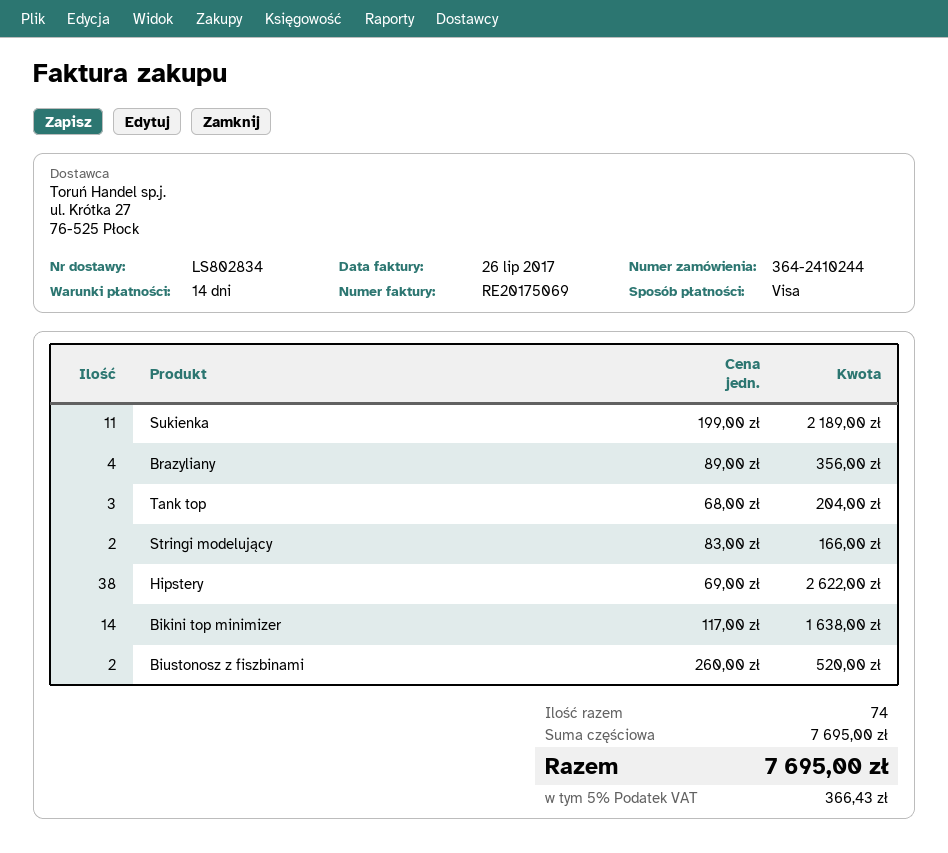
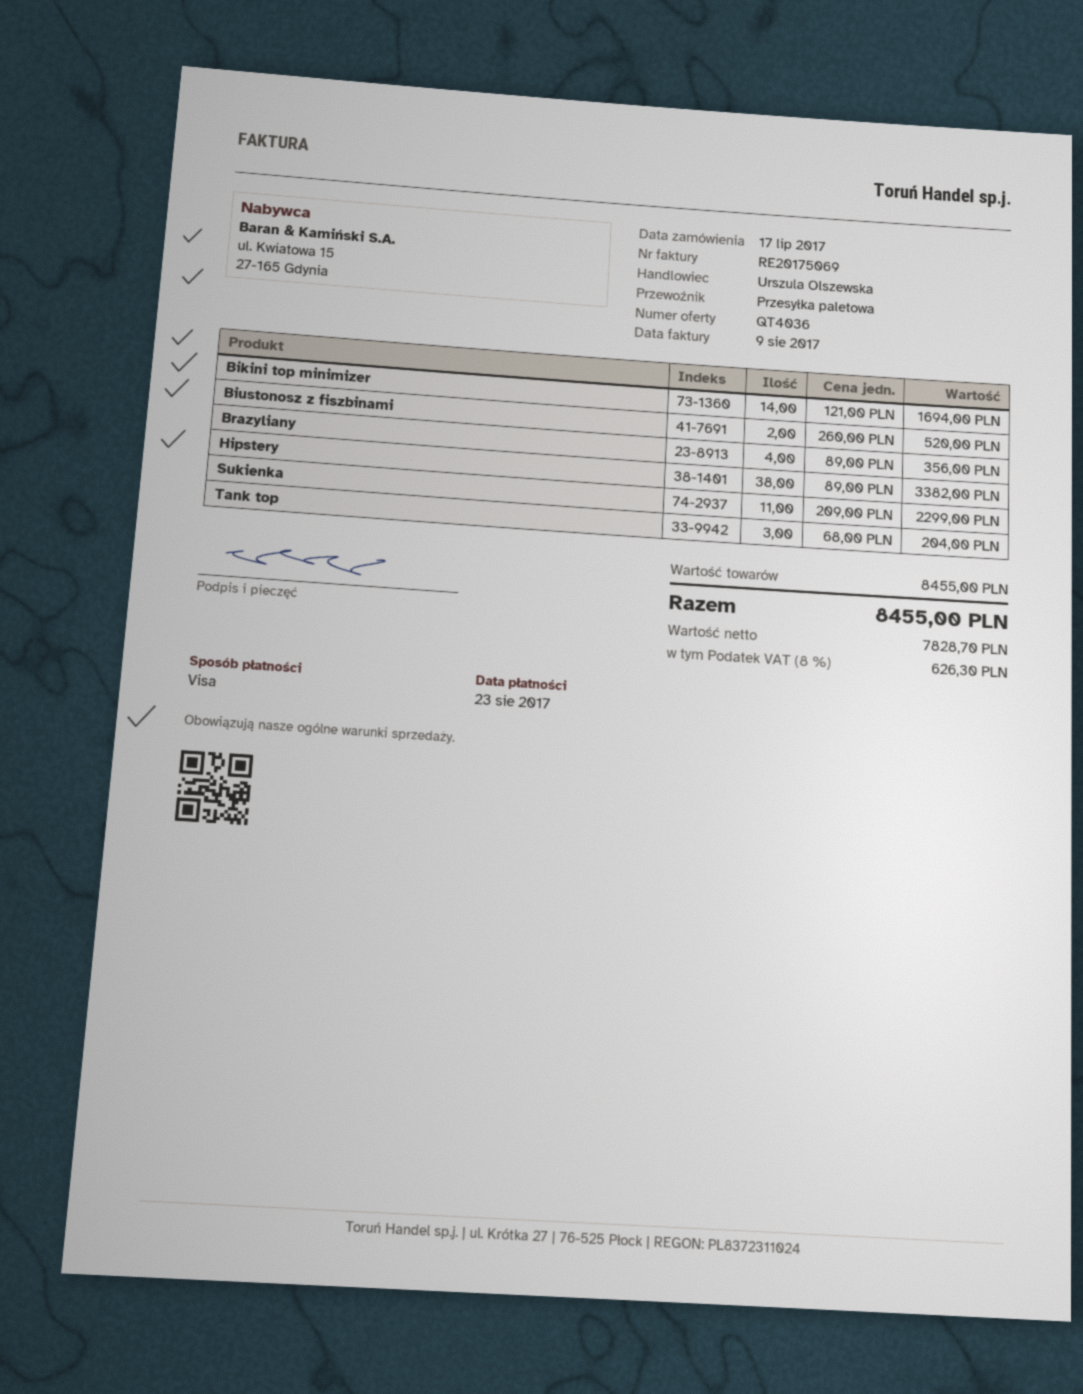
invoice date: 2017-07-26 -> 2017-08-09
Sukienka: 11 x 199.00 = 2189.00 -> 11 x 209.00 = 2299.00
Stringi modelujący: 2 x 83.00 = 166.00 -> none
Hipstery: 38 x 69.00 = 2622.00 -> 38 x 89.00 = 3382.00
Bikini top minimizer: 14 x 117.00 = 1638.00 -> 14 x 121.00 = 1694.00
subtotal: 7695.00 -> 8455.00
tax: 5% = 366.43 -> 8% = 626.30
total: 7695.00 -> 8455.00

